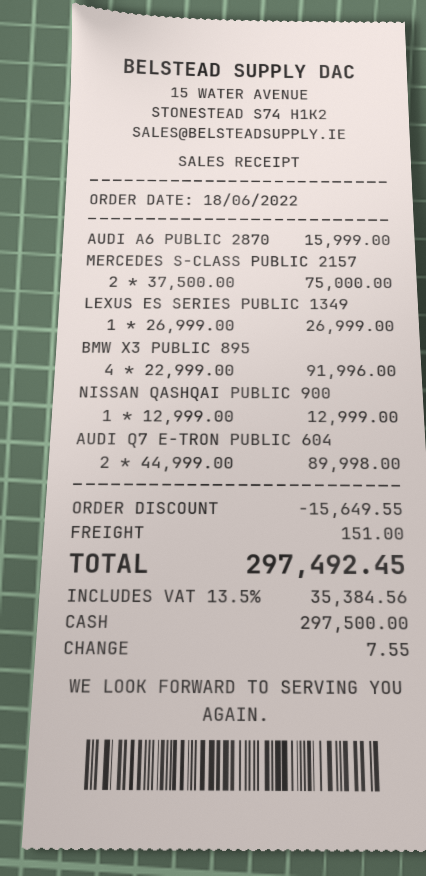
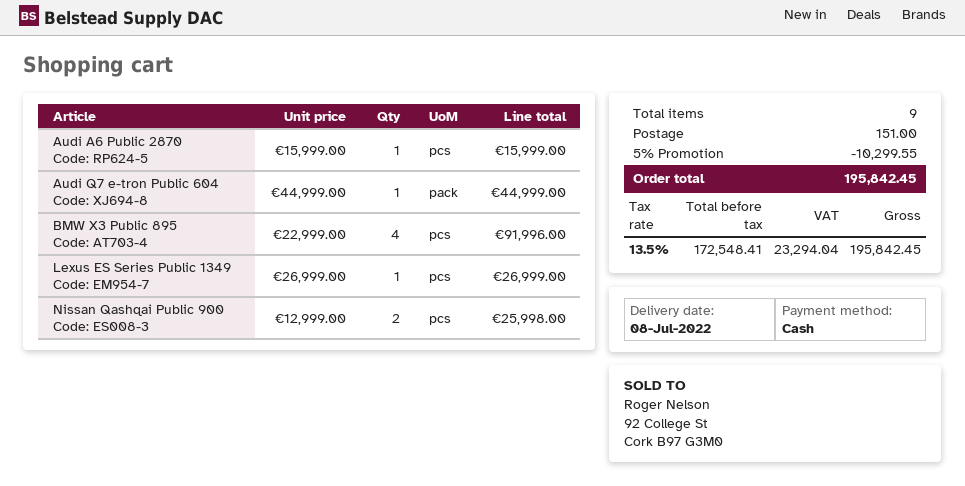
MERCEDES S-CLASS PUBLIC 2157: 2 x 37500.00 = 75000.00 -> none
NISSAN QASHQAI PUBLIC 900: 1 x 12999.00 = 12999.00 -> 2 x 12999.00 = 25998.00
AUDI Q7 E-TRON PUBLIC 604: 2 x 44999.00 = 89998.00 -> 1 x 44999.00 = 44999.00
discount: 15649.55 -> 10299.55
tax: 13.5% = 35384.56 -> 13.5% = 23294.04
total: 297492.45 -> 195842.45

